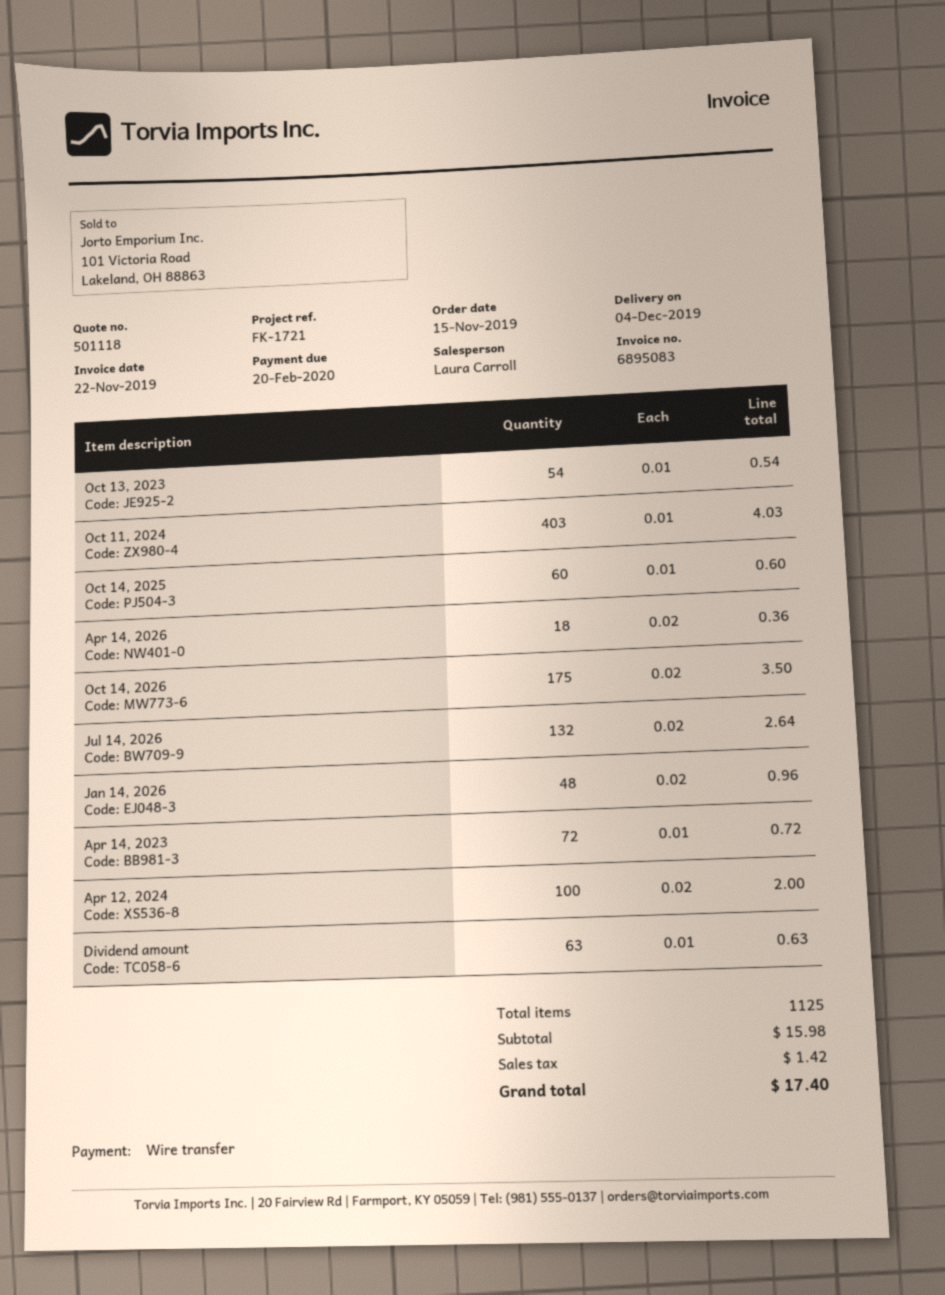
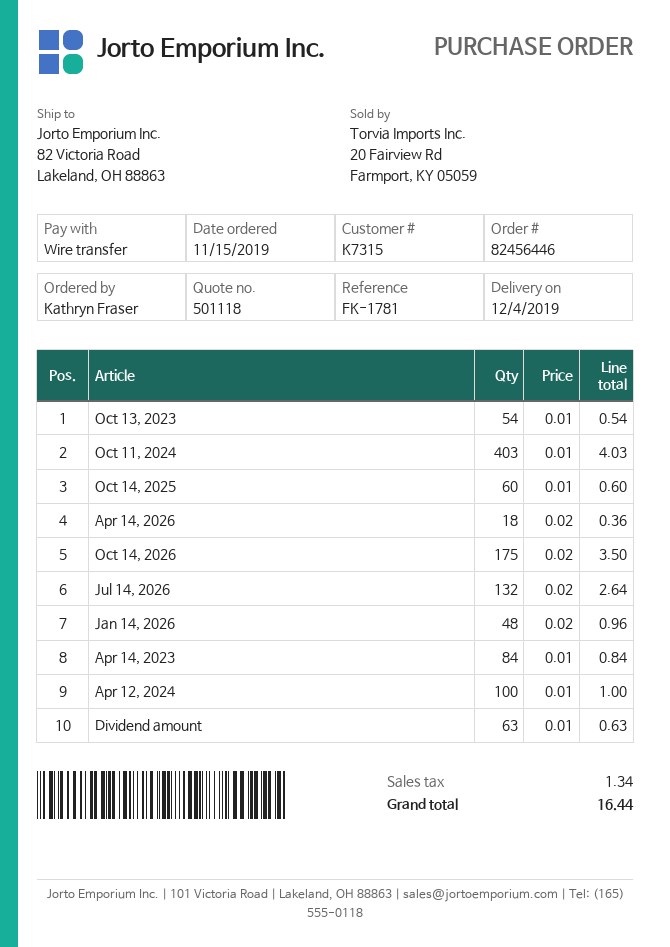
reference: FK-1721 -> FK-1781
Apr 14, 2023: 72 x 0.01 = 0.72 -> 84 x 0.01 = 0.84
Apr 12, 2024: 100 x 0.02 = 2.00 -> 100 x 0.01 = 1.00
tax: 1.42 -> 1.34
total: 17.40 -> 16.44

